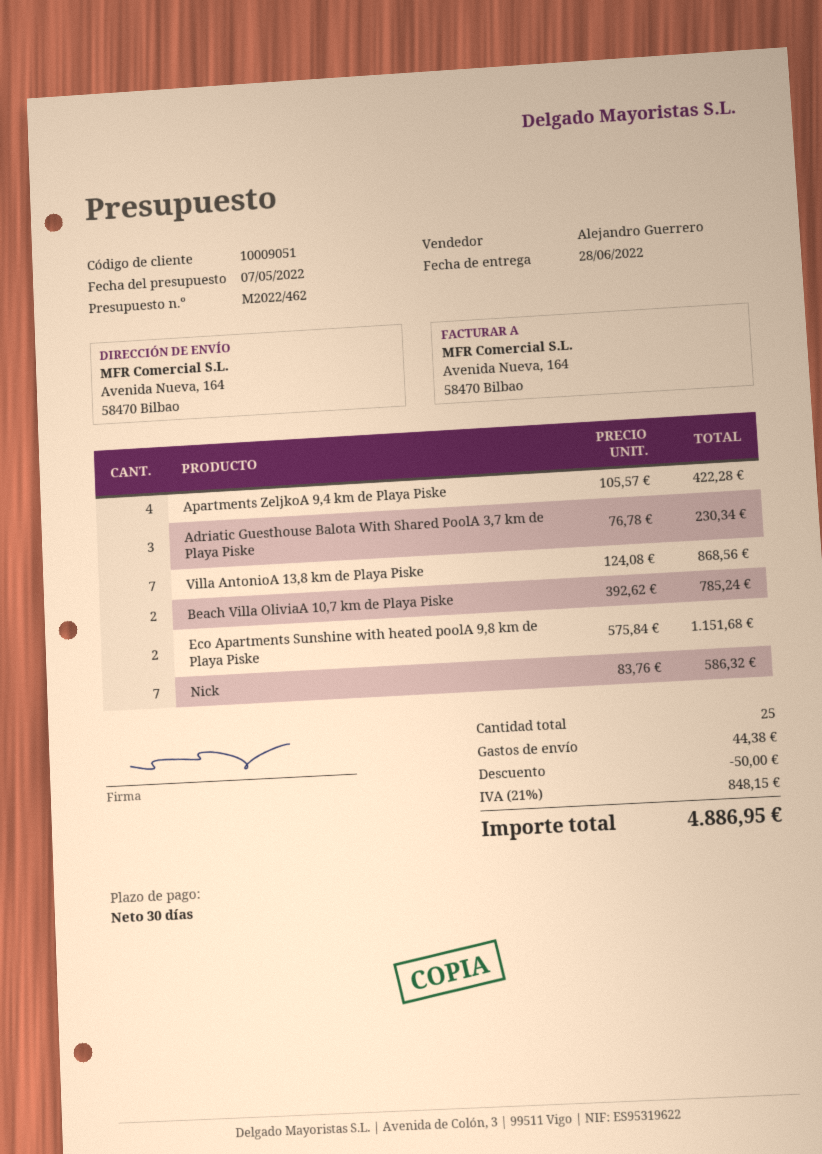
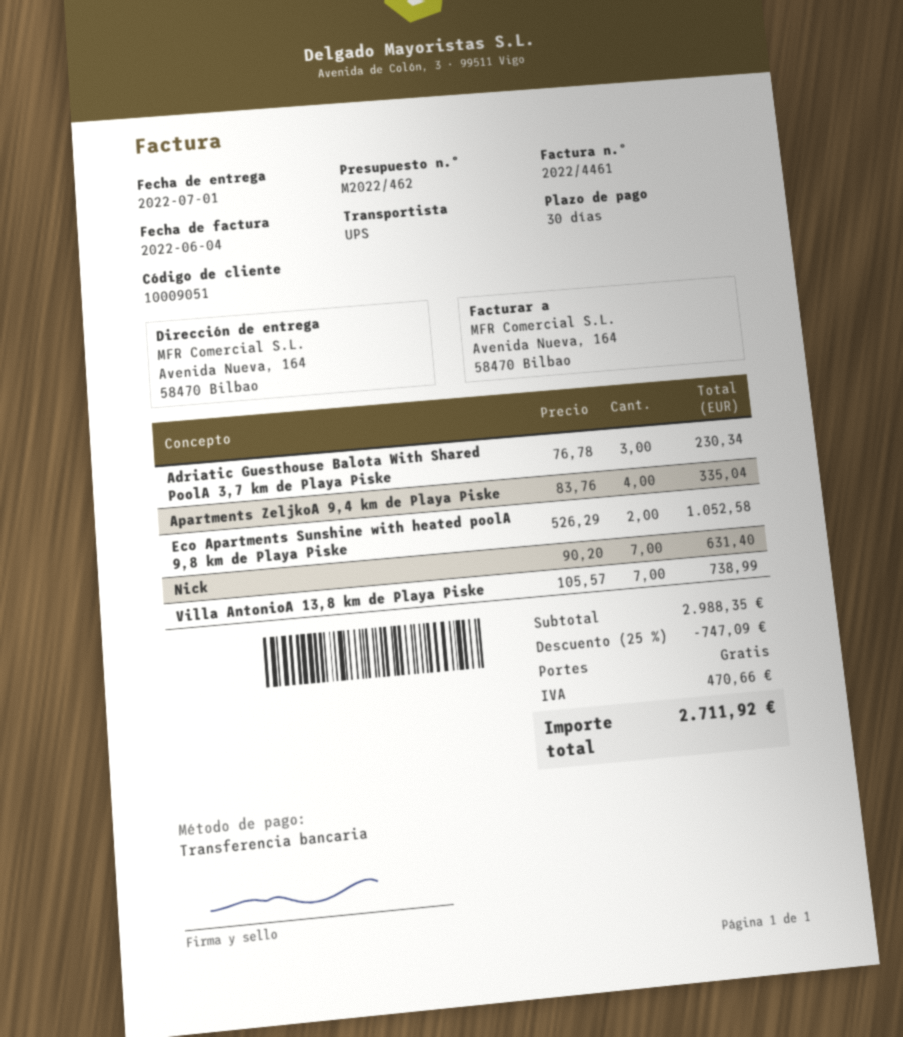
delivery date: 2022-06-28 -> 2022-07-01
Apartments ZeljkoA 9,4 km de Playa Piske: 4 x 105.57 = 422.28 -> 4 x 83.76 = 335.04
Villa AntonioA 13,8 km de Playa Piske: 7 x 124.08 = 868.56 -> 7 x 105.57 = 738.99
Beach Villa OliviaA 10,7 km de Playa Piske: 2 x 392.62 = 785.24 -> none
Eco Apartments Sunshine with heated poolA 9,8 km de Playa Piske: 2 x 575.84 = 1151.68 -> 2 x 526.29 = 1052.58
Nick: 7 x 83.76 = 586.32 -> 7 x 90.20 = 631.40
discount: 50.00 -> 747.09
shipping: 44.38 -> 0.00
tax: 848.15 -> 470.66
total: 4886.95 -> 2711.92

